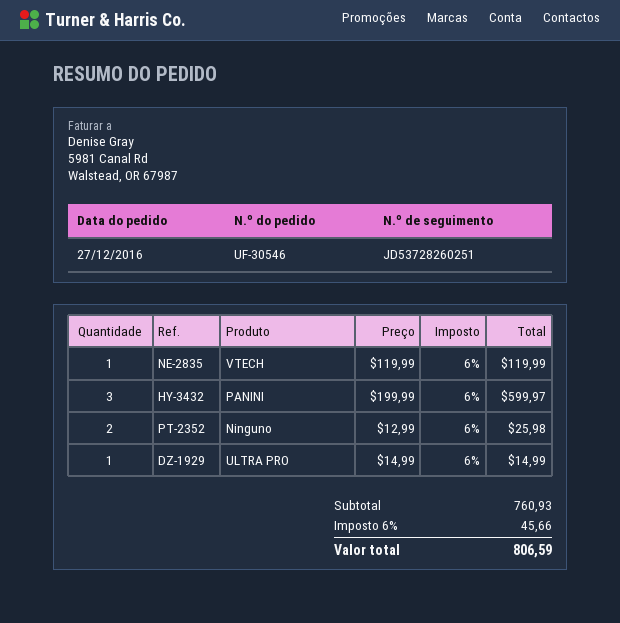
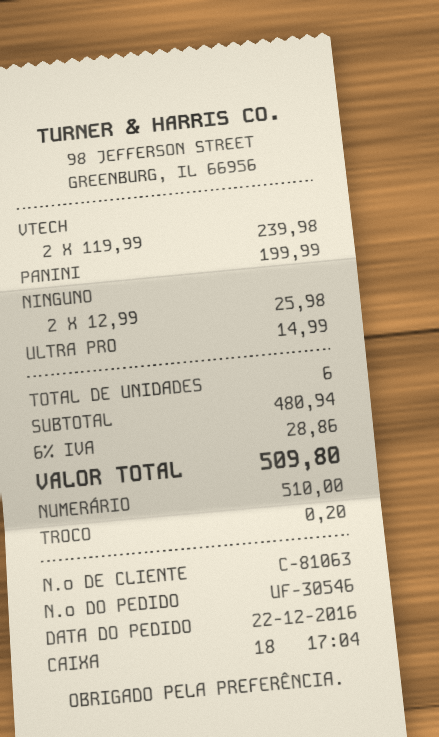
order date: 2016-12-27 -> 2016-12-22
VTECH: 1 x 119.99 = 119.99 -> 2 x 119.99 = 239.98
PANINI: 3 x 199.99 = 599.97 -> 1 x 199.99 = 199.99
subtotal: 760.93 -> 480.94
tax: 6% = 45.66 -> 6% = 28.86
total: 806.59 -> 509.80

